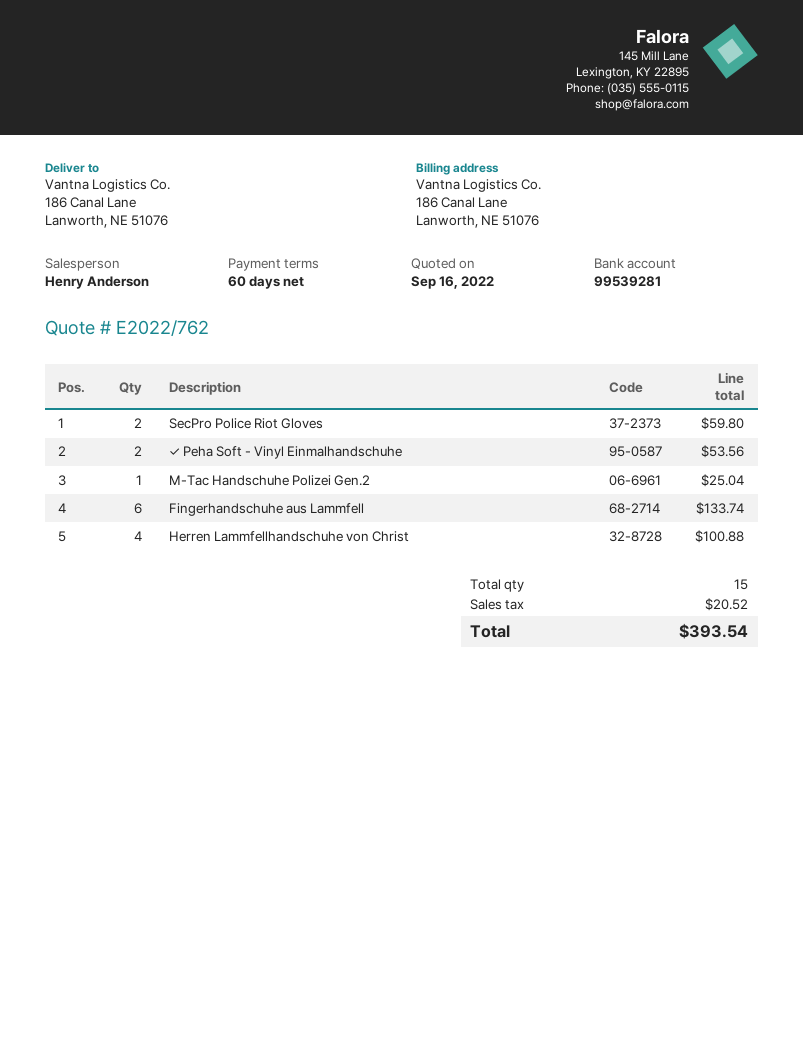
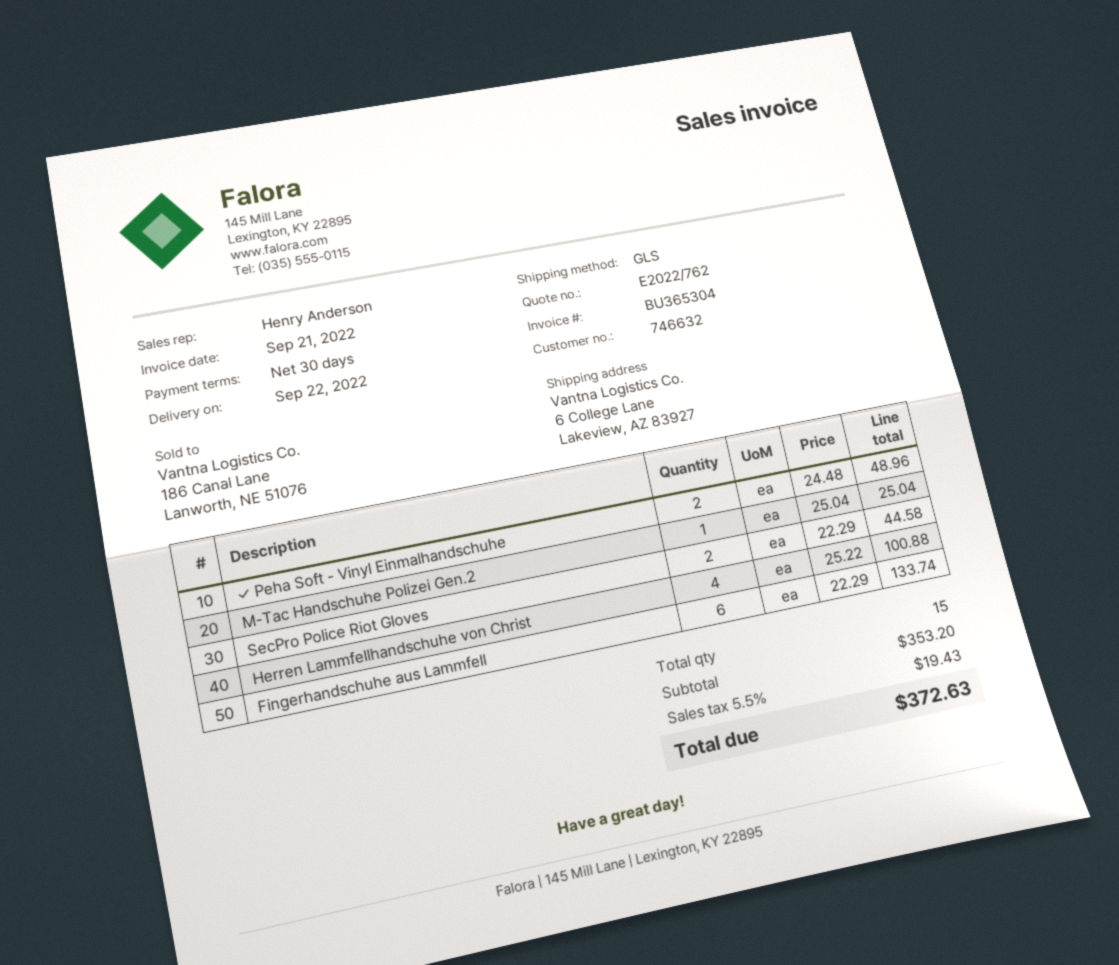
payment terms: 60 days -> 30 days
ship to: 186 Canal Lane, Lanworth, NE 51076 -> 6 College Lane, Lakeview, AZ 83927
SecPro Police Riot Gloves: 2 for 59.80 -> 2 for 44.58
✓ Peha Soft - Vinyl Einmalhandschuhe: 2 for 53.56 -> 2 for 48.96
tax: 20.52 -> 19.43
total: 393.54 -> 372.63

